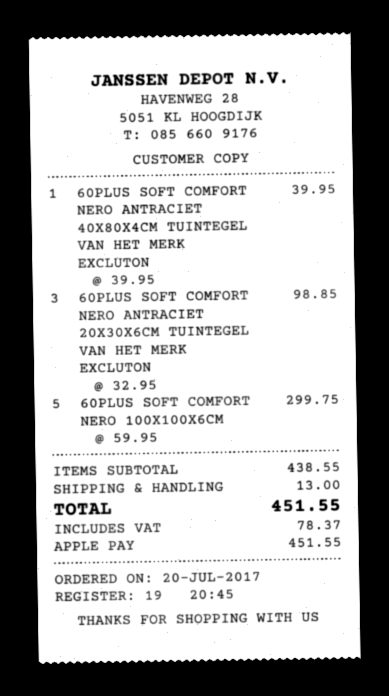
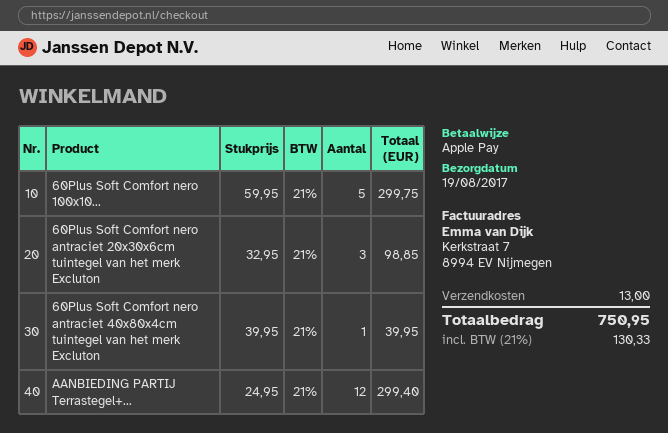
AANBIEDING PARTIJ Terrastegel+...: none -> 12 x 24.95 = 299.40
tax: 78.37 -> 130.33
total: 451.55 -> 750.95

